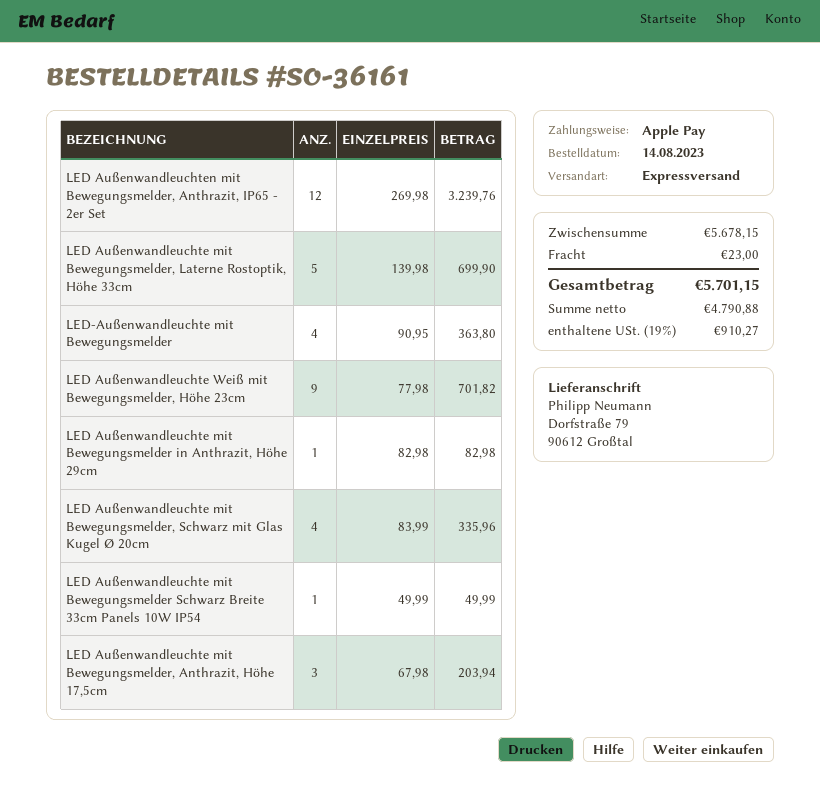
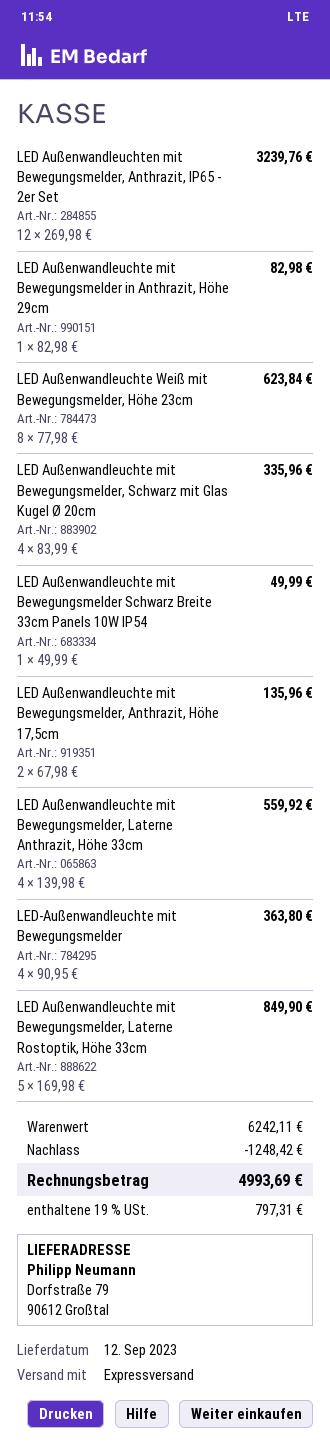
LED Außenwandleuchte mit Bewegungsmelder, Laterne Rostoptik, Höhe 33cm: 5 x 139.98 = 699.90 -> 5 x 169.98 = 849.90
LED Außenwandleuchte Weiß mit Bewegungsmelder, Höhe 23cm: 9 x 77.98 = 701.82 -> 8 x 77.98 = 623.84
LED Außenwandleuchte mit Bewegungsmelder, Anthrazit, Höhe 17,5cm: 3 x 67.98 = 203.94 -> 2 x 67.98 = 135.96
LED Außenwandleuchte mit Bewegungsmelder, Laterne Anthrazit, Höhe 33cm: none -> 4 x 139.98 = 559.92
subtotal: 5678.15 -> 6242.11
discount: none -> 1248.42
shipping: 23.00 -> none
tax: 19% = 910.27 -> 19% = 797.31
total: 5701.15 -> 4993.69

